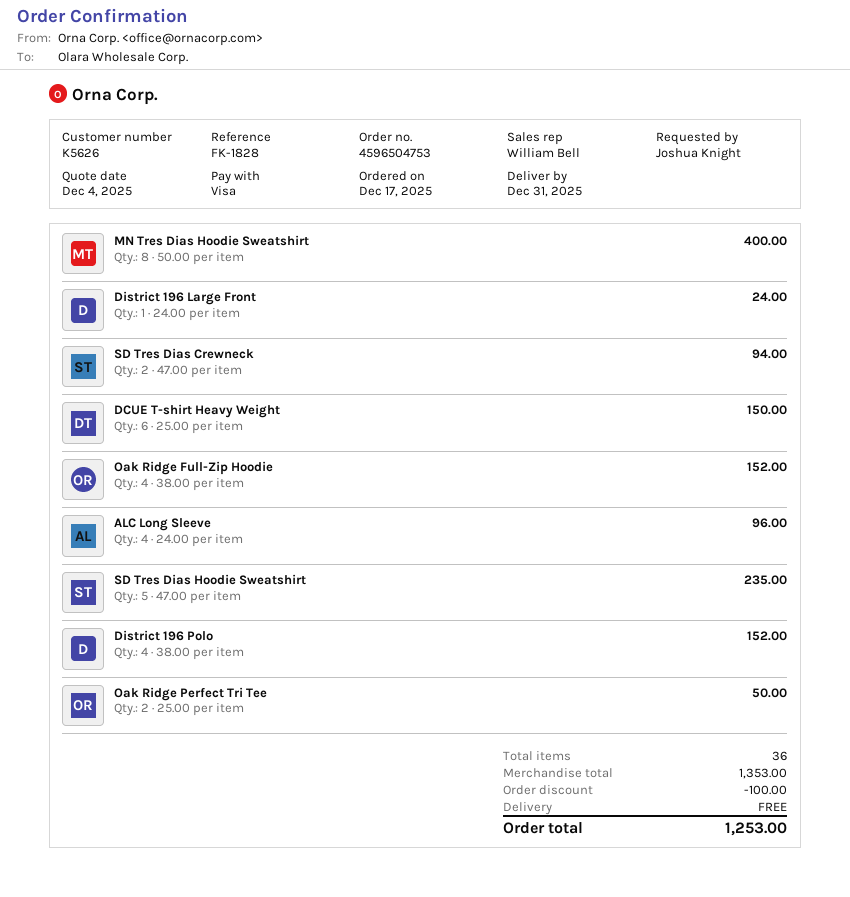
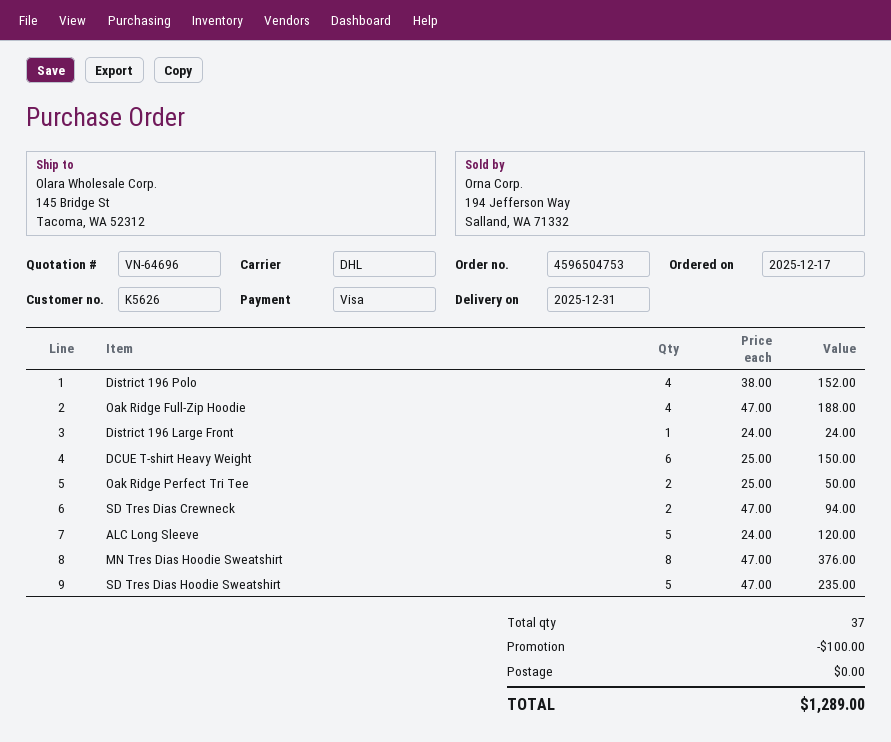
MN Tres Dias Hoodie Sweatshirt: 8 x 50.00 = 400.00 -> 8 x 47.00 = 376.00
Oak Ridge Full-Zip Hoodie: 4 x 38.00 = 152.00 -> 4 x 47.00 = 188.00
ALC Long Sleeve: 4 x 24.00 = 96.00 -> 5 x 24.00 = 120.00
total quantity: 36 -> 37
total: 1253.00 -> 1289.00

